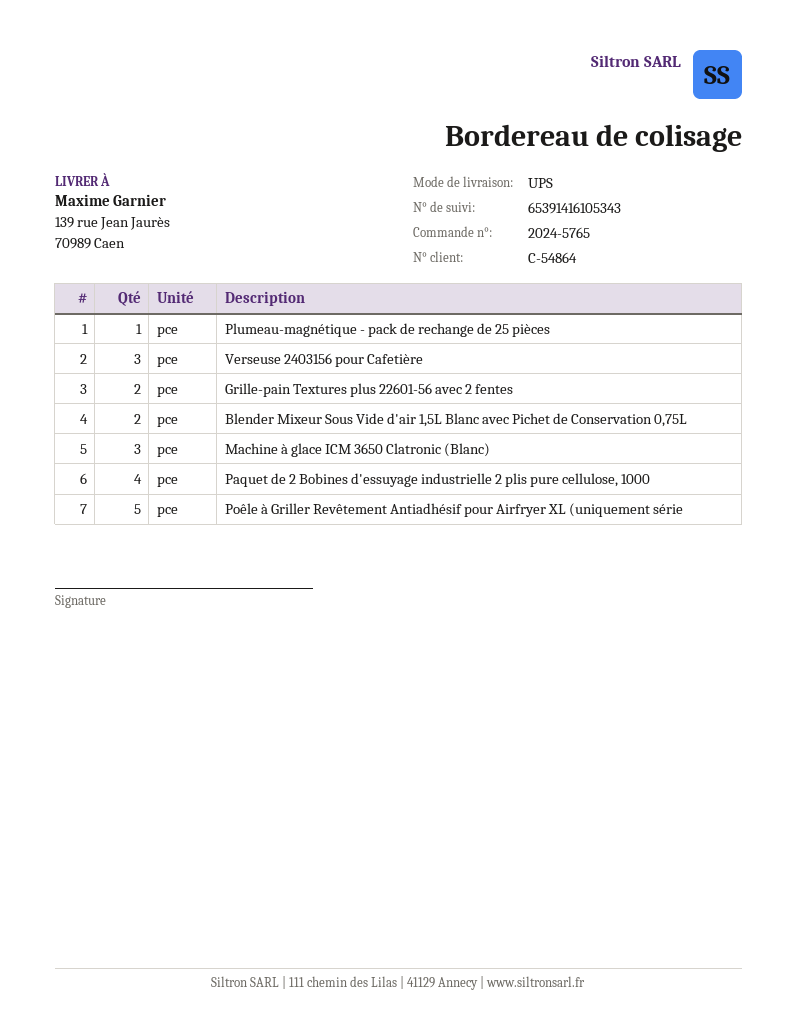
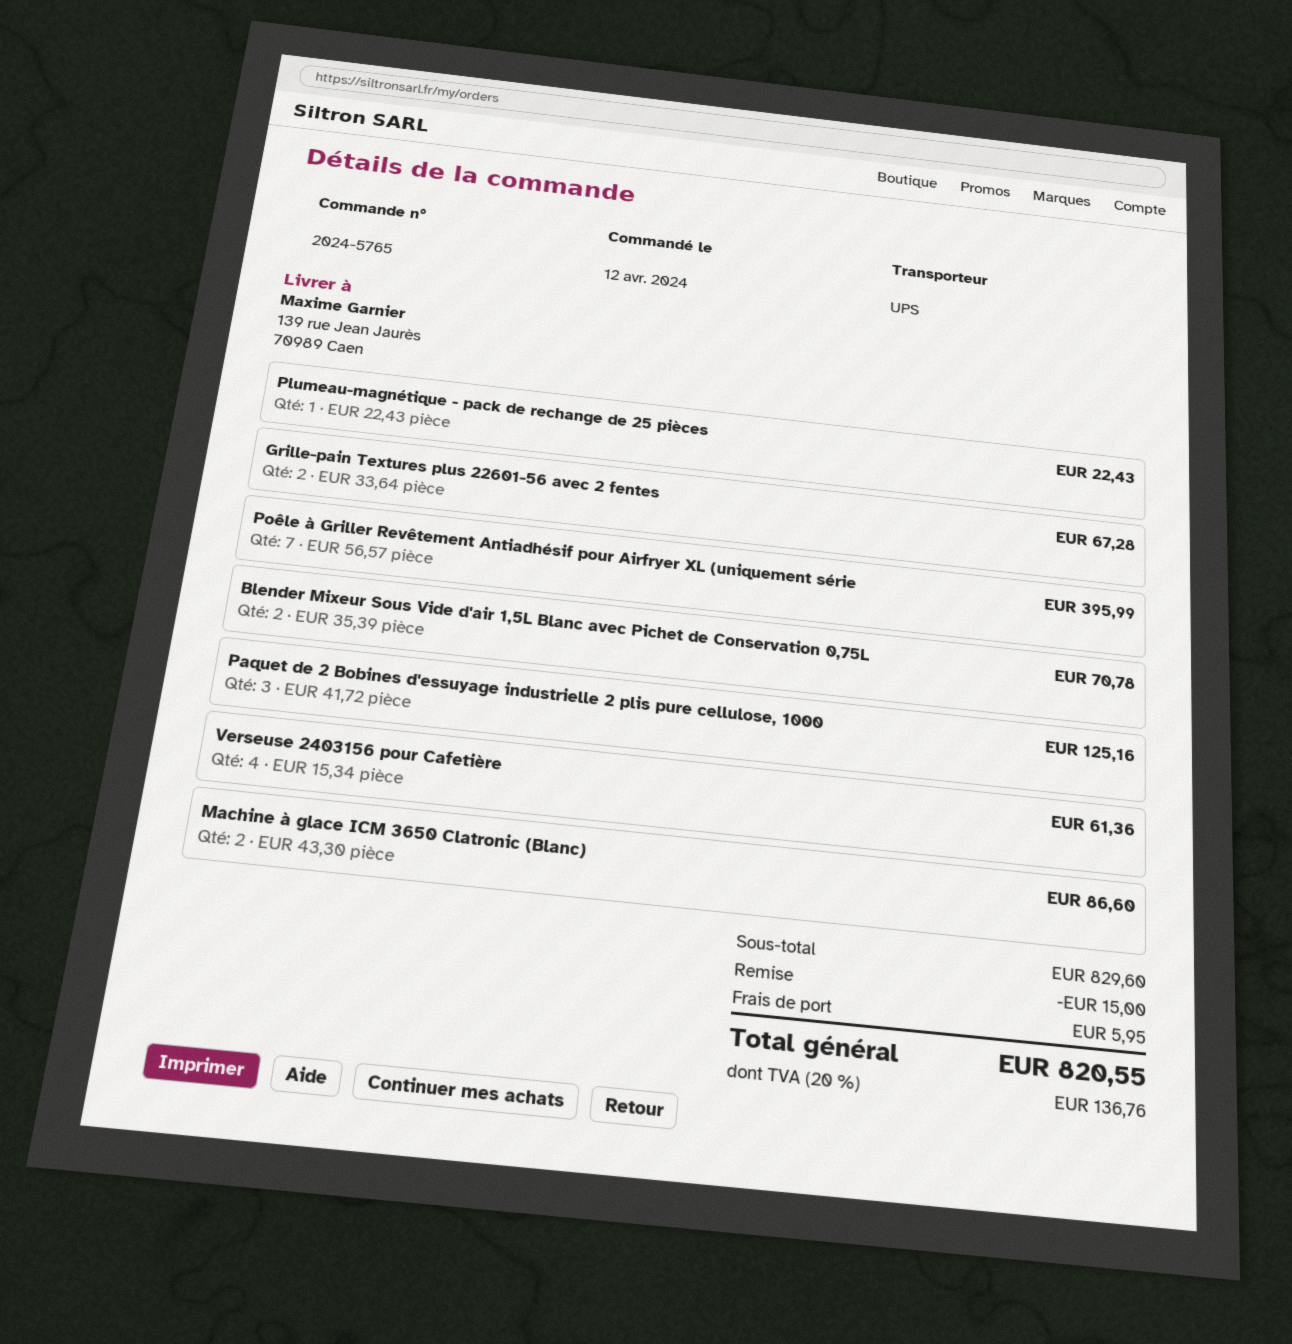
Verseuse 2403156 pour Cafetière: 3 -> 4
Machine à glace ICM 3650 Clatronic (Blanc): 3 -> 2
Paquet de 2 Bobines d'essuyage industrielle 2 plis pure cellulose, 1000: 4 -> 3
Poêle à Griller Revêtement Antiadhésif pour Airfryer XL (uniquement série: 5 -> 7

